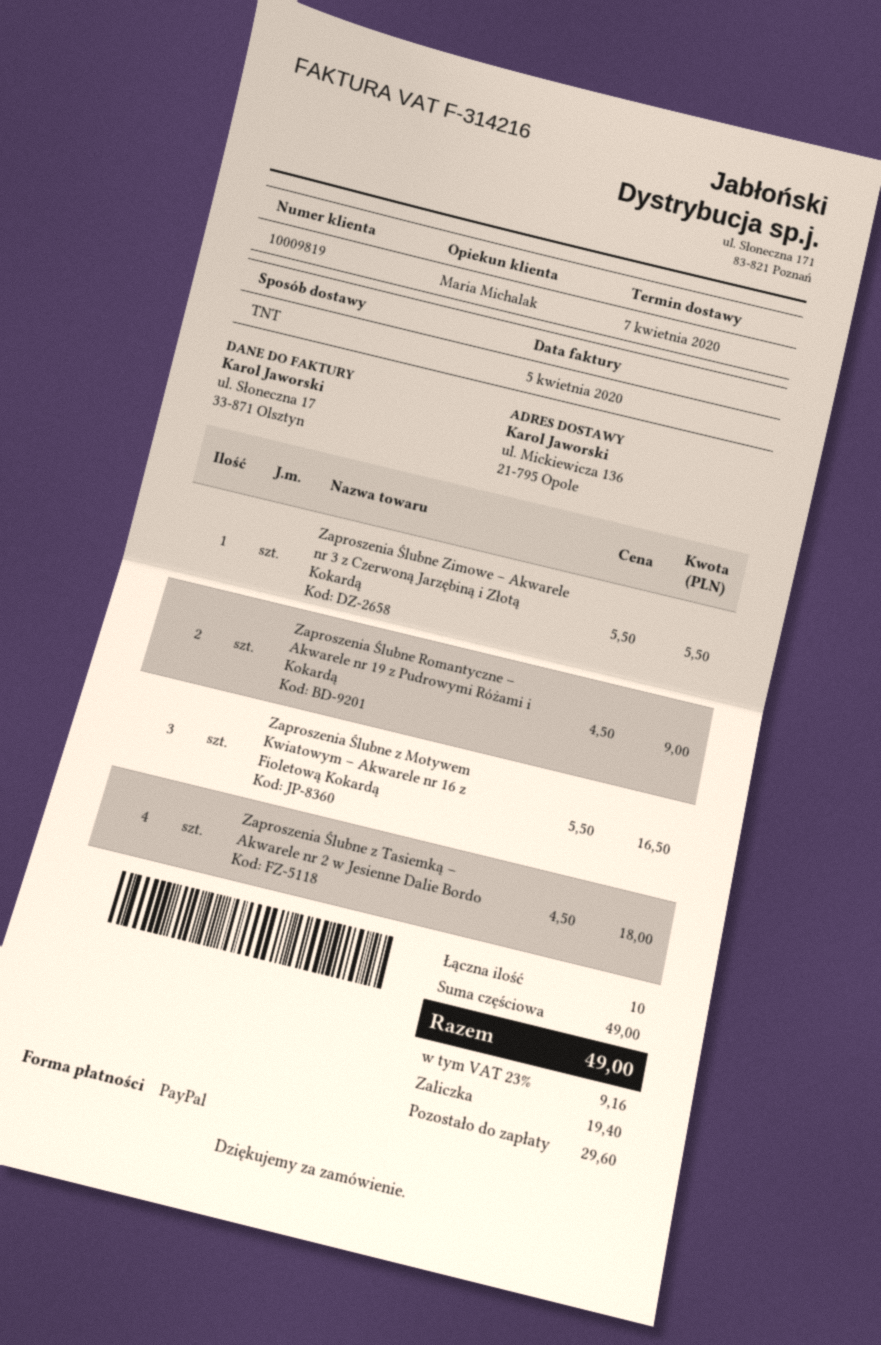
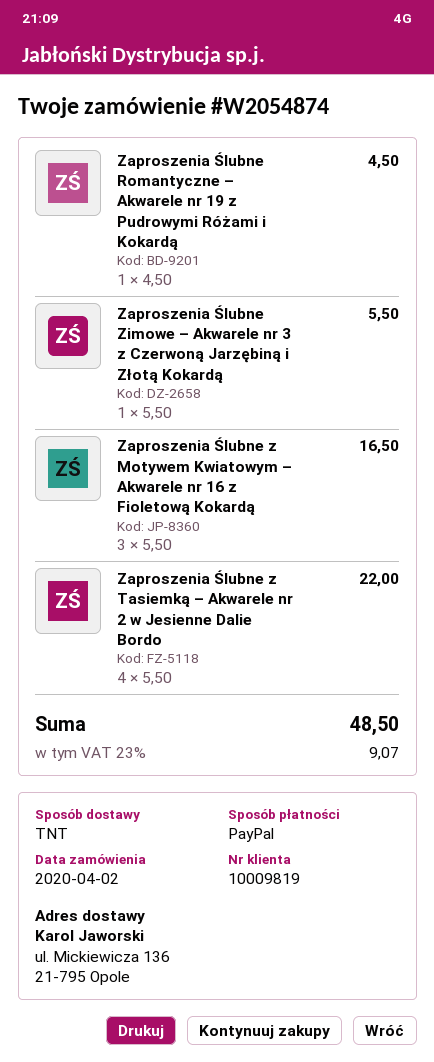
Zaproszenia Ślubne Romantyczne – Akwarele nr 19 z Pudrowymi Różami i Kokardą: 2 x 4.50 = 9.00 -> 1 x 4.50 = 4.50
Zaproszenia Ślubne z Tasiemką – Akwarele nr 2 w Jesienne Dalie Bordo: 4 x 4.50 = 18.00 -> 4 x 5.50 = 22.00
tax: 23% = 9.16 -> 23% = 9.07
total: 49.00 -> 48.50

